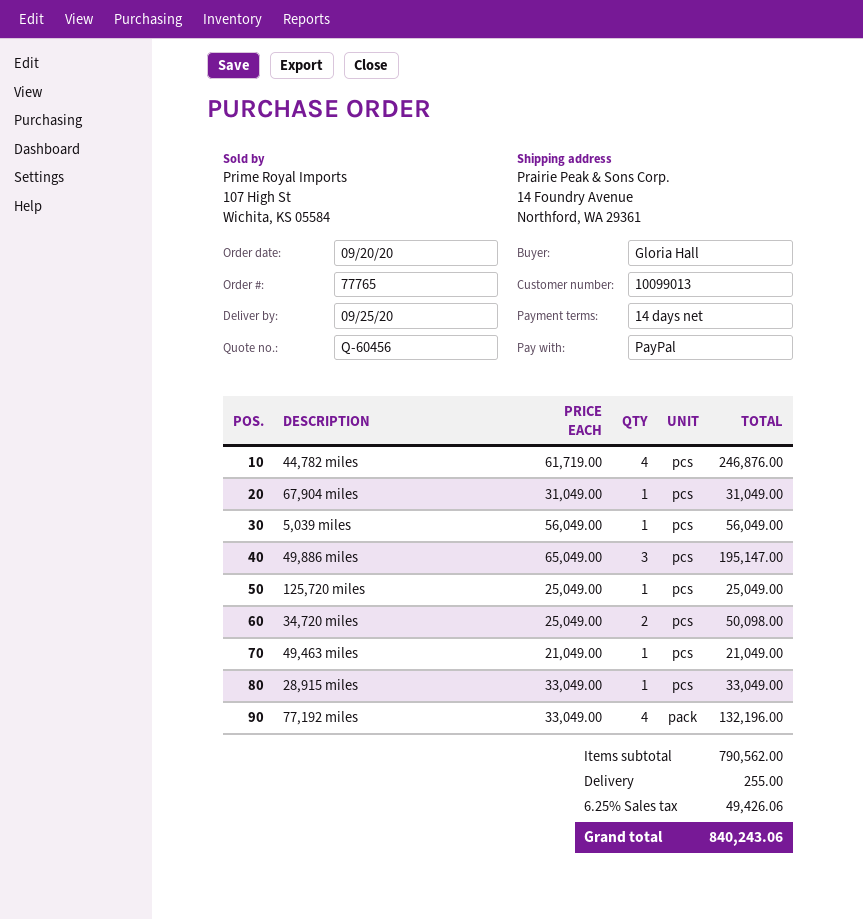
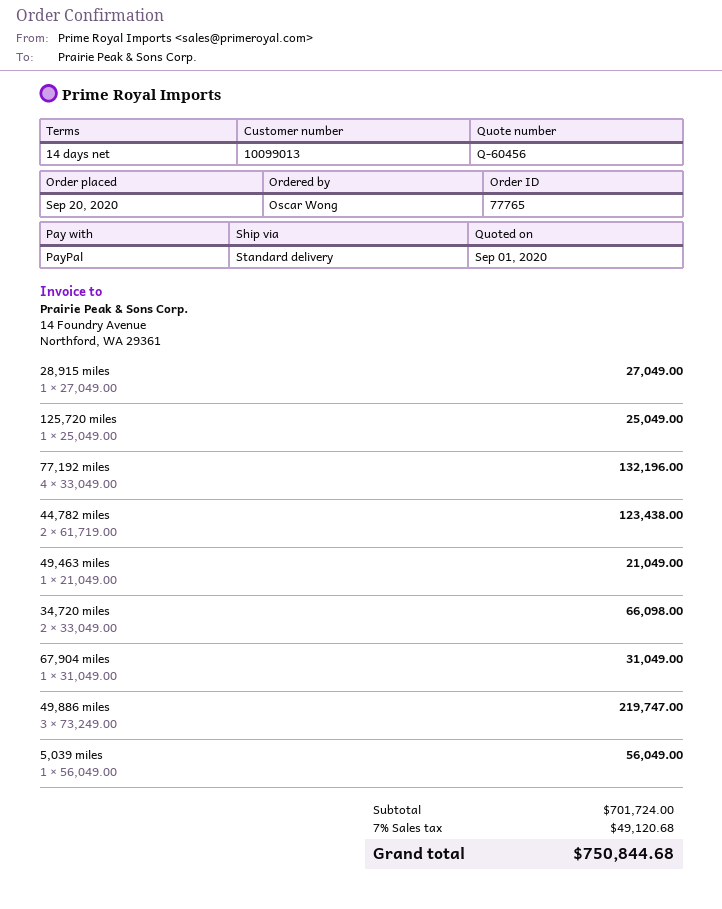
ordered by: Gloria Hall -> Oscar Wong
44,782 miles: 4 x 61719.00 = 246876.00 -> 2 x 61719.00 = 123438.00
49,886 miles: 3 x 65049.00 = 195147.00 -> 3 x 73249.00 = 219747.00
34,720 miles: 2 x 25049.00 = 50098.00 -> 2 x 33049.00 = 66098.00
28,915 miles: 1 x 33049.00 = 33049.00 -> 1 x 27049.00 = 27049.00
subtotal: 790562.00 -> 701724.00
shipping: 255.00 -> none
tax: 6.25% = 49426.06 -> 7% = 49120.68
total: 840243.06 -> 750844.68

